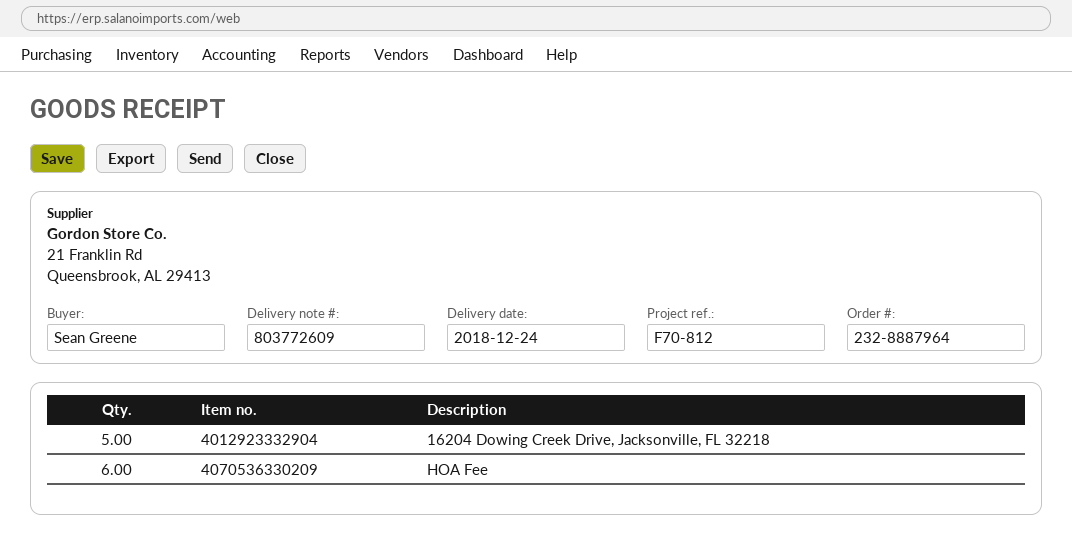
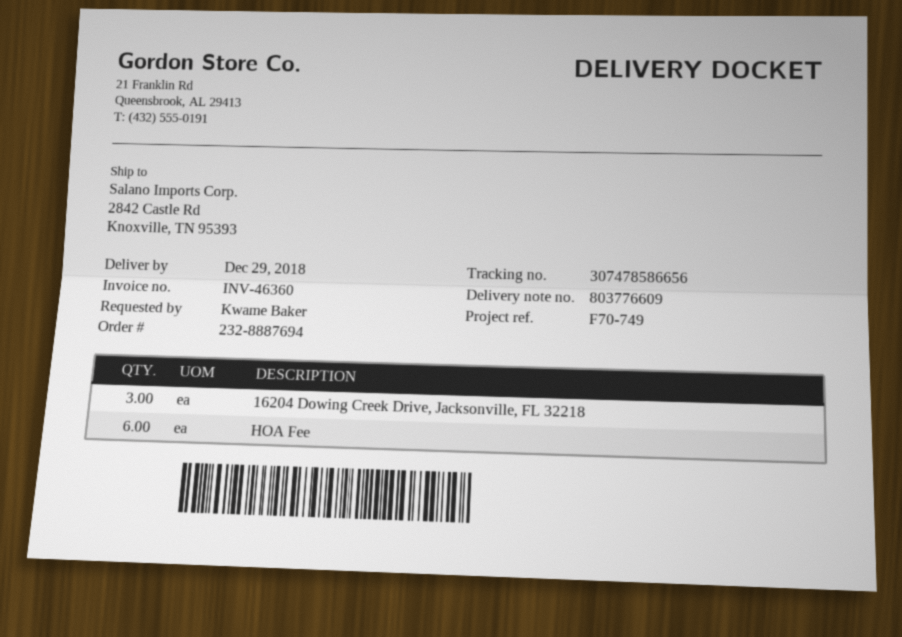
order number: 232-8887964 -> 232-8887694
delivery note number: 803772609 -> 803776609
delivery date: 2018-12-24 -> 2018-12-29
reference: F70-812 -> F70-749
ordered by: Sean Greene -> Kwame Baker
16204 Dowing Creek Drive, Jacksonville, FL 32218: 5 -> 3

